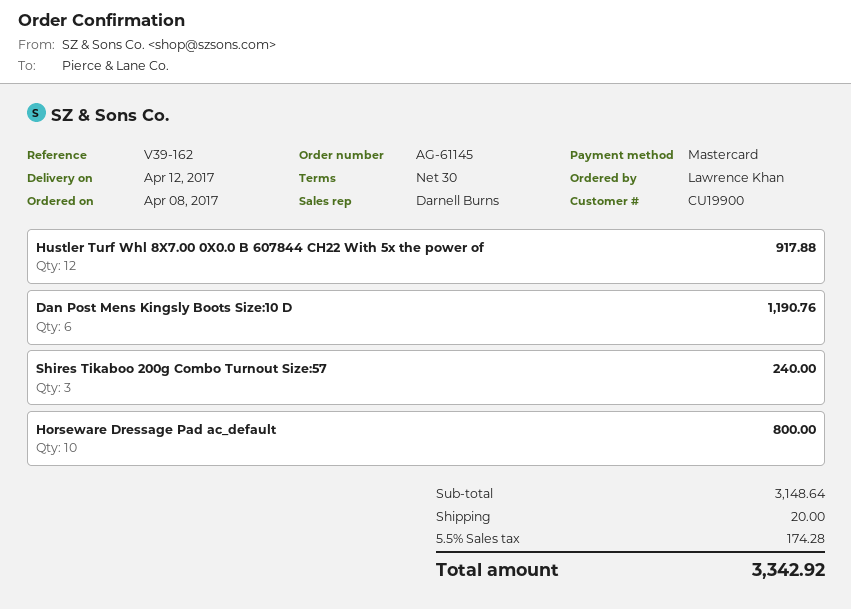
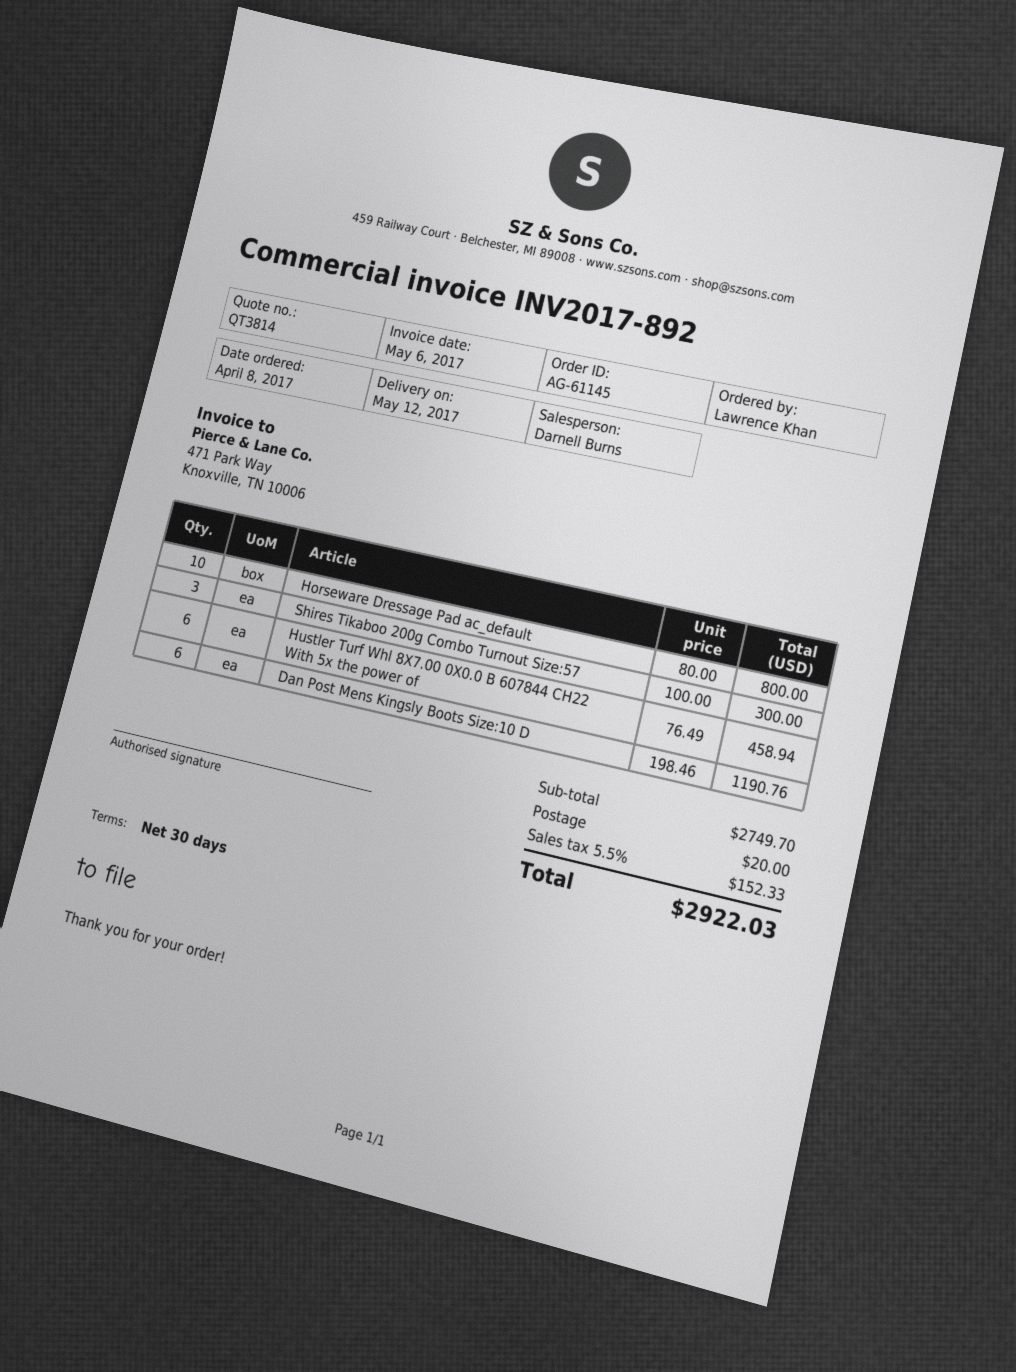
delivery date: 2017-04-12 -> 2017-05-12
Hustler Turf Whl 8X7.00 0X0.0 B 607844 CH22 With 5x the power of: 12 for 917.88 -> 6 for 458.94
Shires Tikaboo 200g Combo Turnout Size:57: 3 for 240.00 -> 3 for 300.00
subtotal: 3148.64 -> 2749.70
tax: 5.5% = 174.28 -> 5.5% = 152.33
total: 3342.92 -> 2922.03

